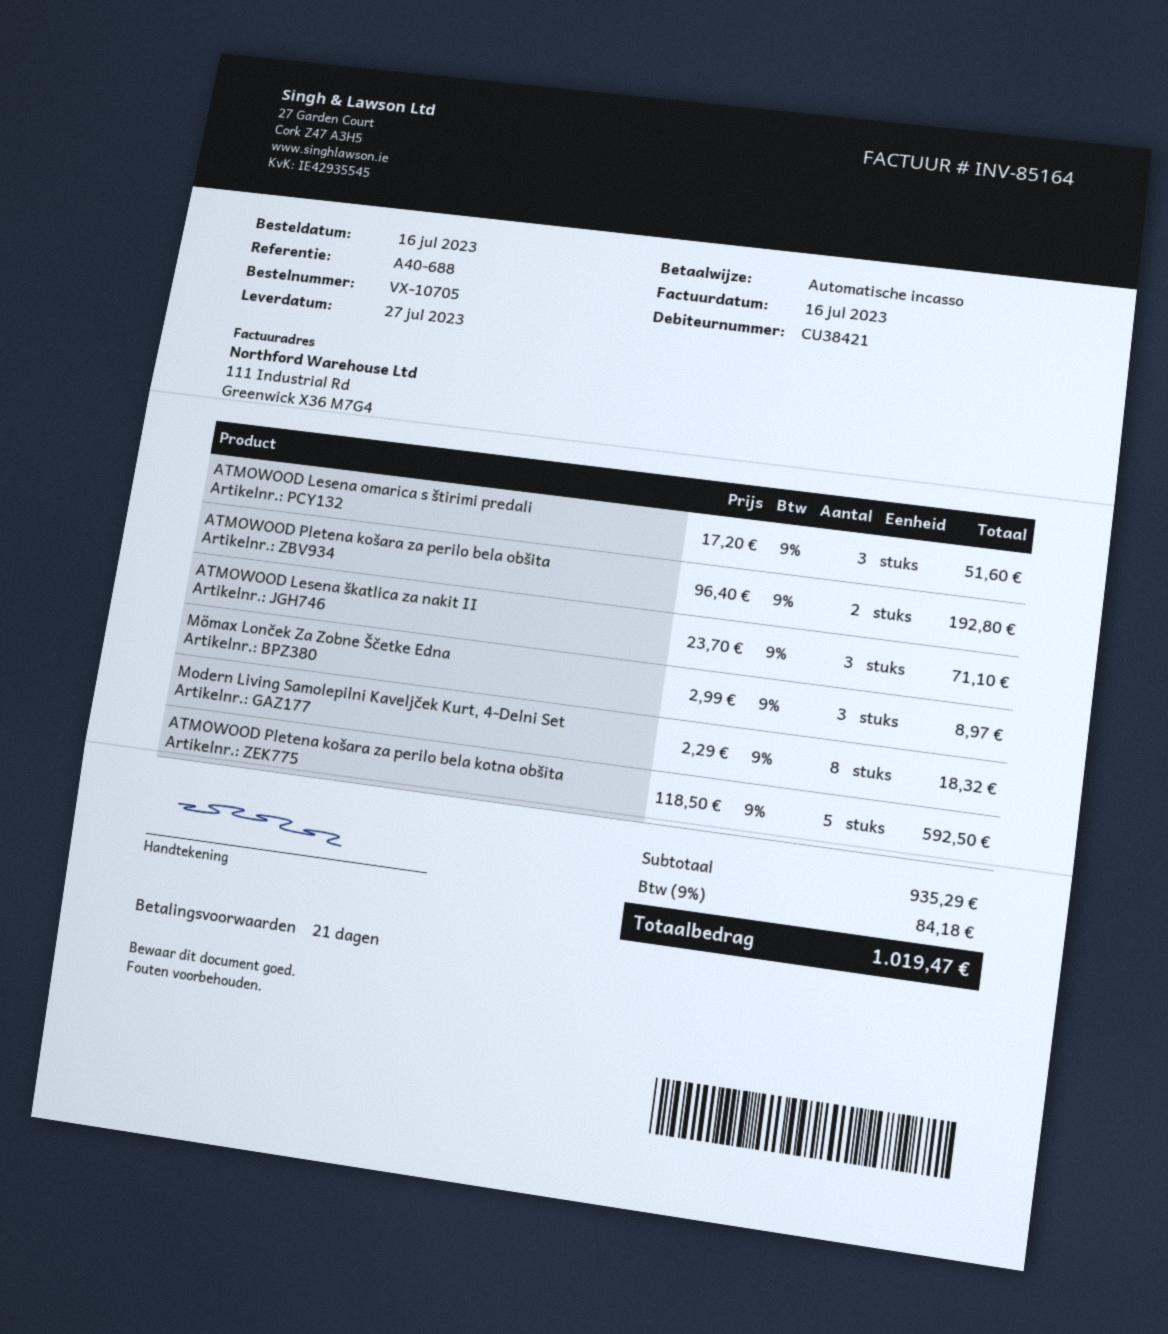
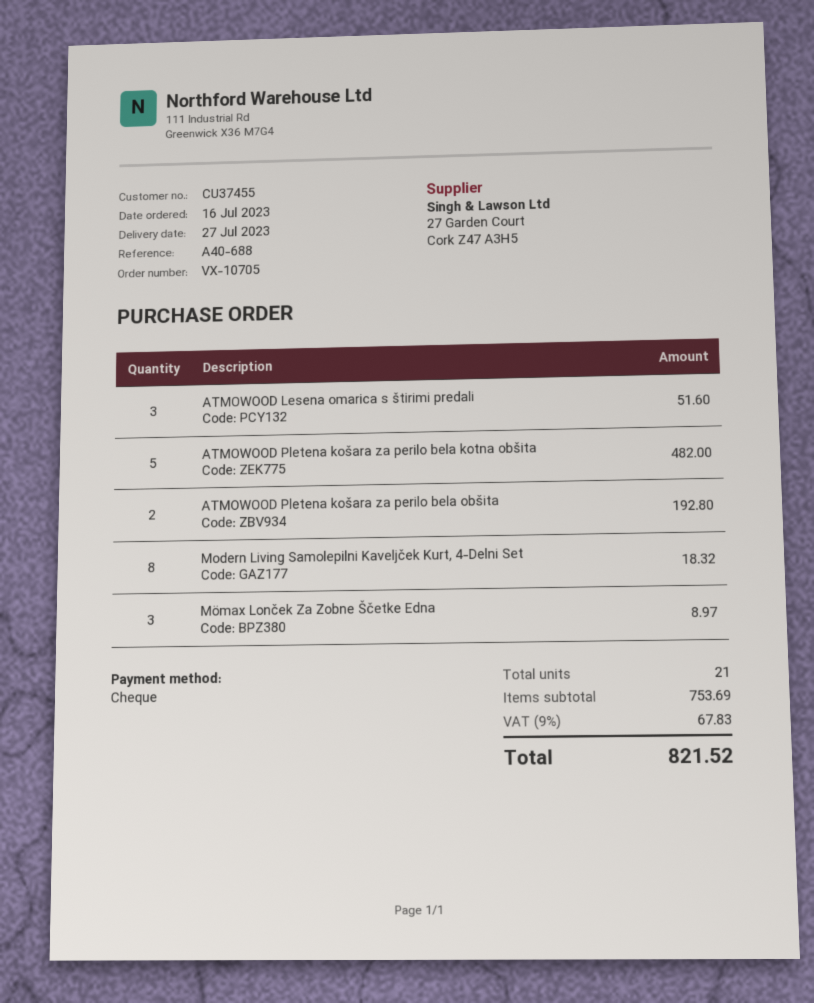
customer number: CU38421 -> CU37455
payment method: direct debit -> cheque
ATMOWOOD Lesena škatlica za nakit II: 3 for 71.10 -> none
ATMOWOOD Pletena košara za perilo bela kotna obšita: 5 for 592.50 -> 5 for 482.00
subtotal: 935.29 -> 753.69
tax: 9% = 84.18 -> 9% = 67.83
total: 1019.47 -> 821.52

